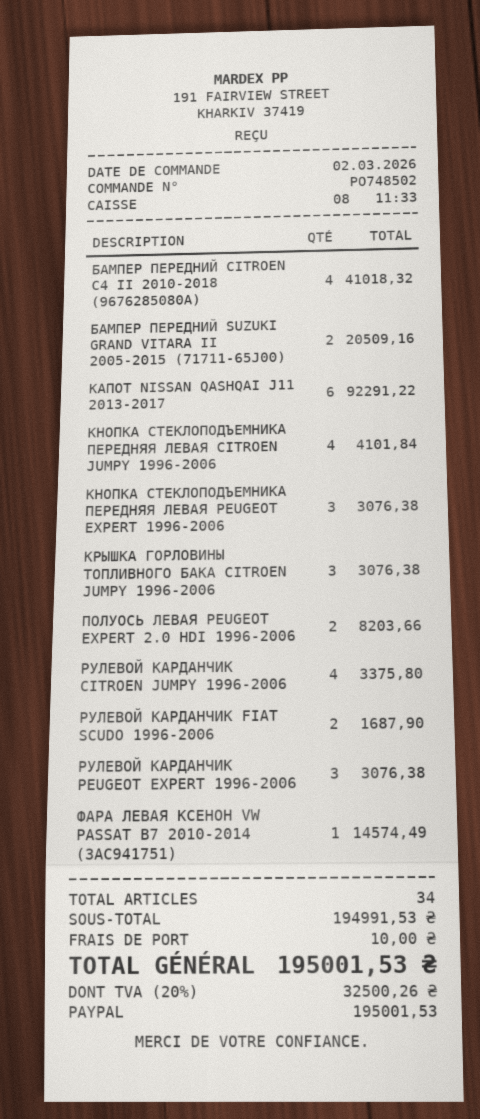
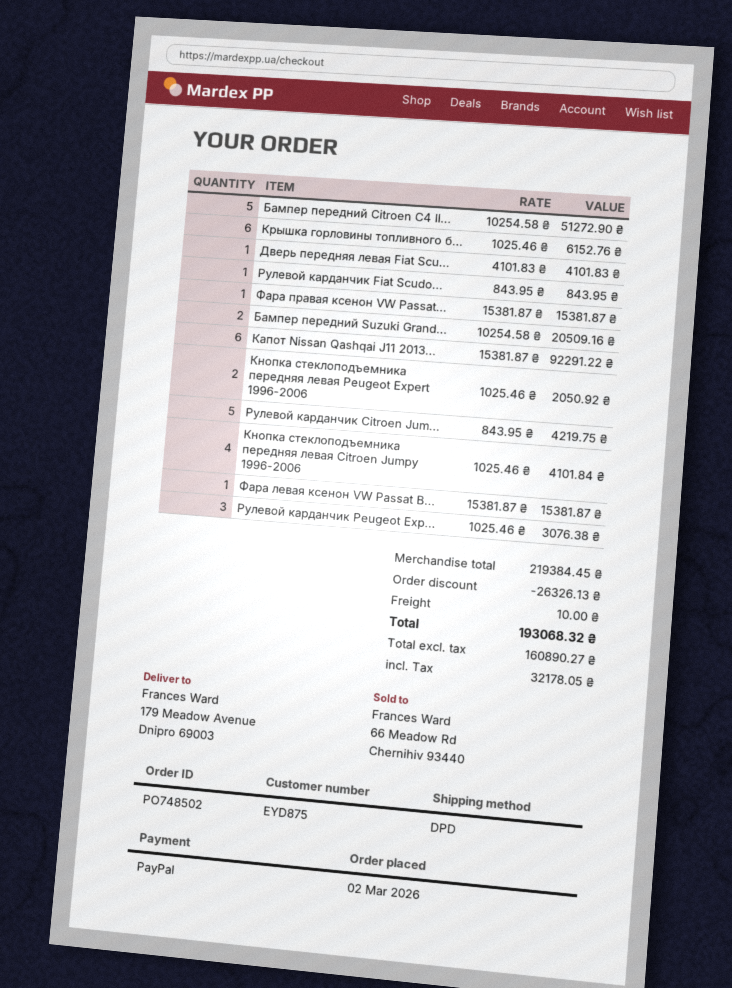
БАМПЕР ПЕРЕДНИЙ CITROEN C4 II 2010-2018 (9676285080A): 4 for 41018.32 -> 5 for 51272.90
КНОПКА СТЕКЛОПОДЪЕМНИКА ПЕРЕДНЯЯ ЛЕВАЯ PEUGEOT EXPERT 1996-2006: 3 for 3076.38 -> 2 for 2050.92
КРЫШКА ГОРЛОВИНЫ ТОПЛИВНОГО БАКА CITROEN JUMPY 1996-2006: 3 for 3076.38 -> 6 for 6152.76
ПОЛУОСЬ ЛЕВАЯ PEUGEOT EXPERT 2.0 HDI 1996-2006: 2 for 8203.66 -> none
РУЛЕВОЙ КАРДАНЧИК CITROEN JUMPY 1996-2006: 4 for 3375.80 -> 5 for 4219.75
РУЛЕВОЙ КАРДАНЧИК FIAT SCUDO 1996-2006: 2 for 1687.90 -> 1 for 843.95
ФАРА ЛЕВАЯ КСЕНОН VW PASSAT B7 2010-2014 (3AC941751): 1 for 14574.49 -> 1 for 15381.87
Дверь передняя левая Fiat Scu...: none -> 1 for 4101.83
Фара правая ксенон VW Passat...: none -> 1 for 15381.87
subtotal: 194991.53 -> 219384.45
discount: none -> 26326.13
tax: 32500.26 -> 32178.05
total: 195001.53 -> 193068.32

